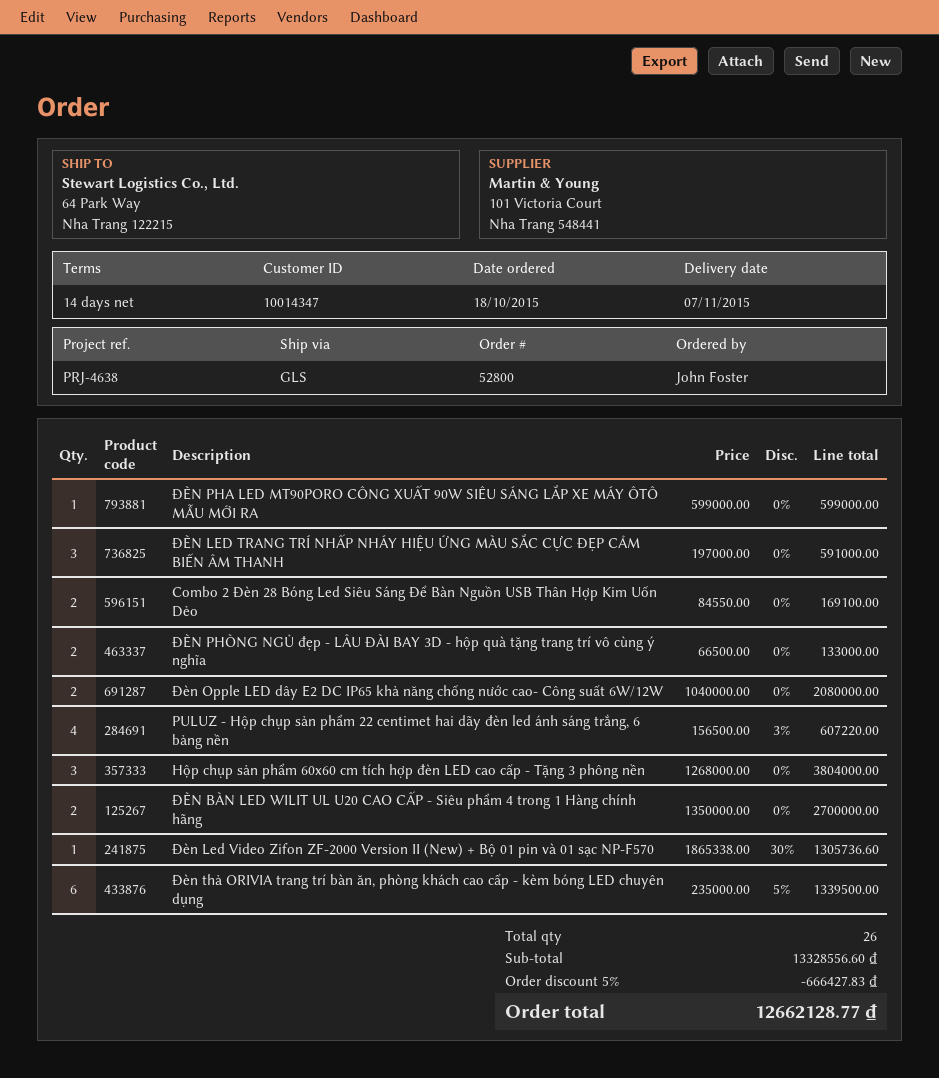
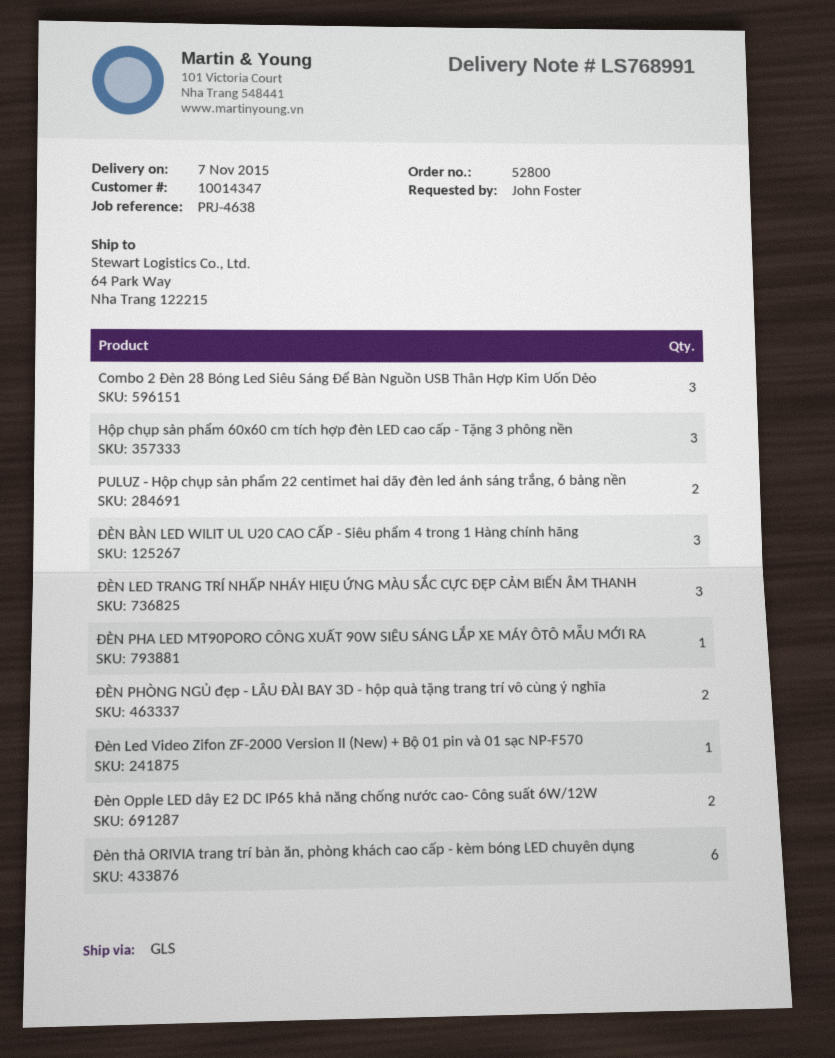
Combo 2 Đèn 28 Bóng Led Siêu Sáng Để Bàn Nguồn USB Thân Hợp Kim Uốn Dẻo: 2 -> 3
PULUZ - Hộp chụp sản phẩm 22 centimet hai dãy đèn led ánh sáng trắng, 6 bảng nền: 4 -> 2
ĐÈN BÀN LED WILIT UL U20 CAO CẤP - Siêu phẩm 4 trong 1 Hàng chính hãng: 2 -> 3

